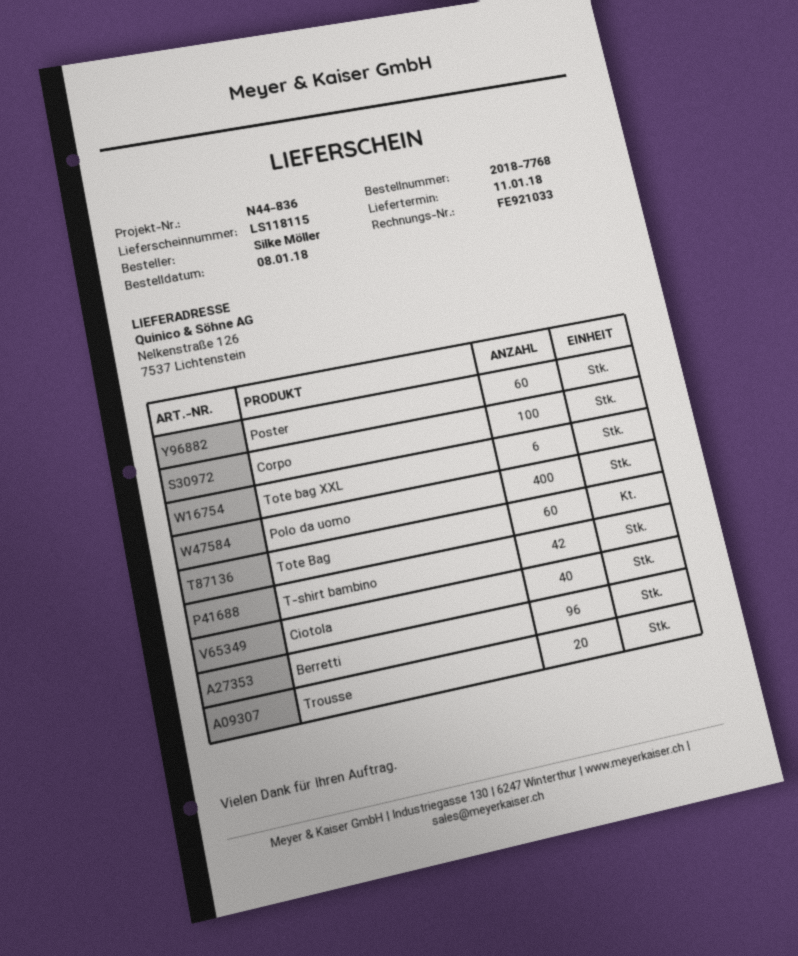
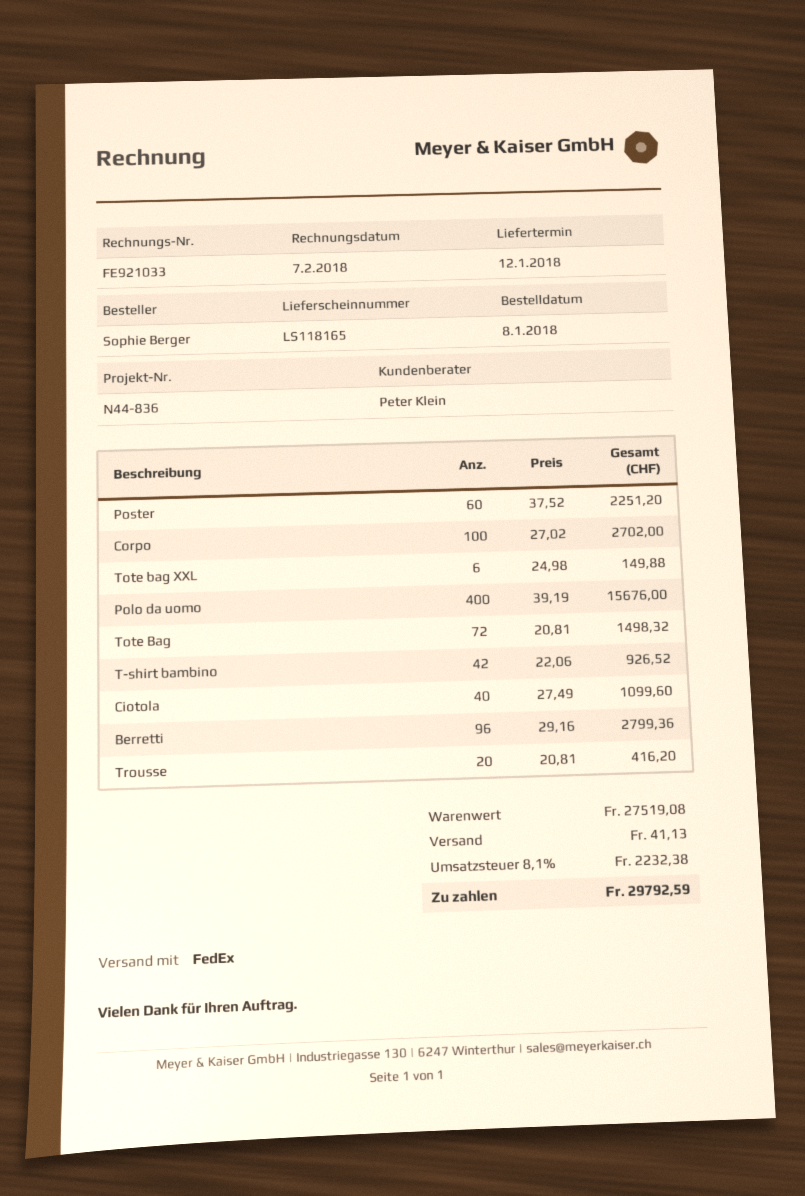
delivery note number: LS118115 -> LS118165
delivery date: 2018-01-11 -> 2018-01-12
ordered by: Silke Möller -> Sophie Berger
Tote Bag: 60 -> 72

